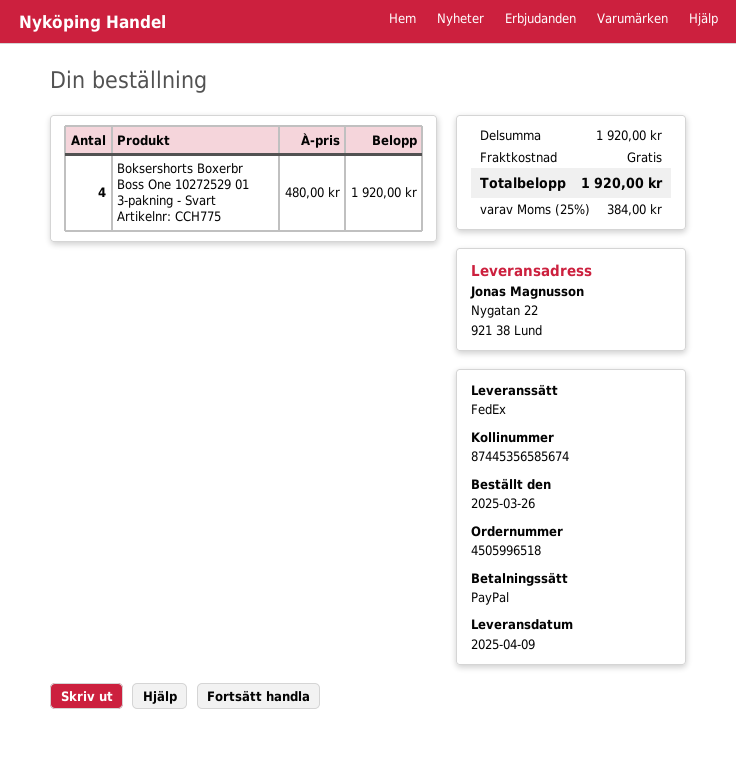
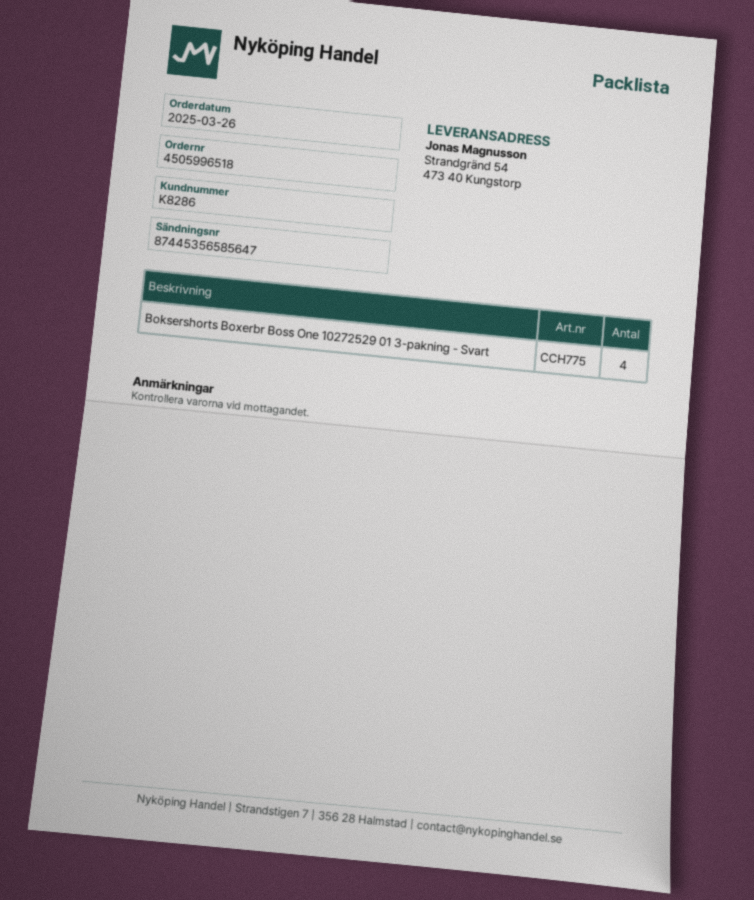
tracking number: 87445356585674 -> 87445356585647
ship to: Nygatan 22, 921 38 Lund -> Strandgränd 54, 473 40 Kungstorp

